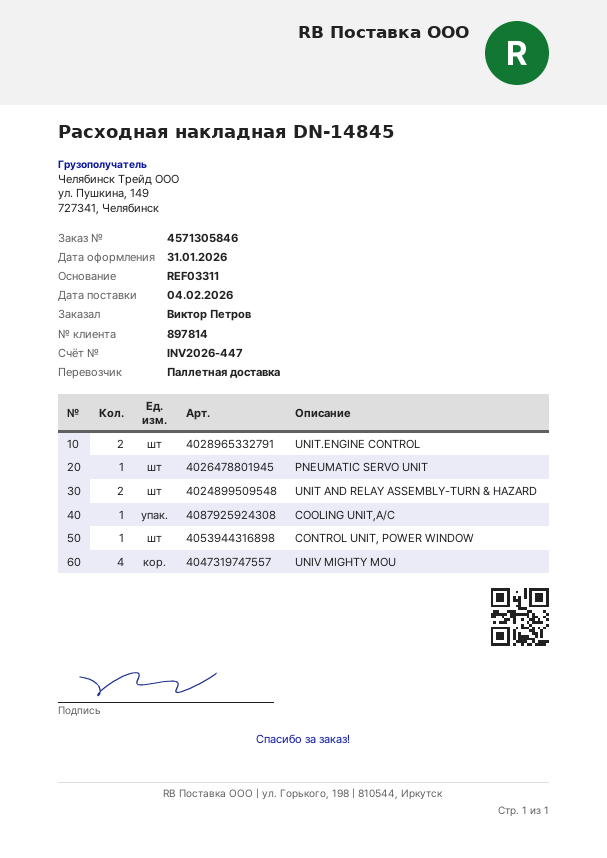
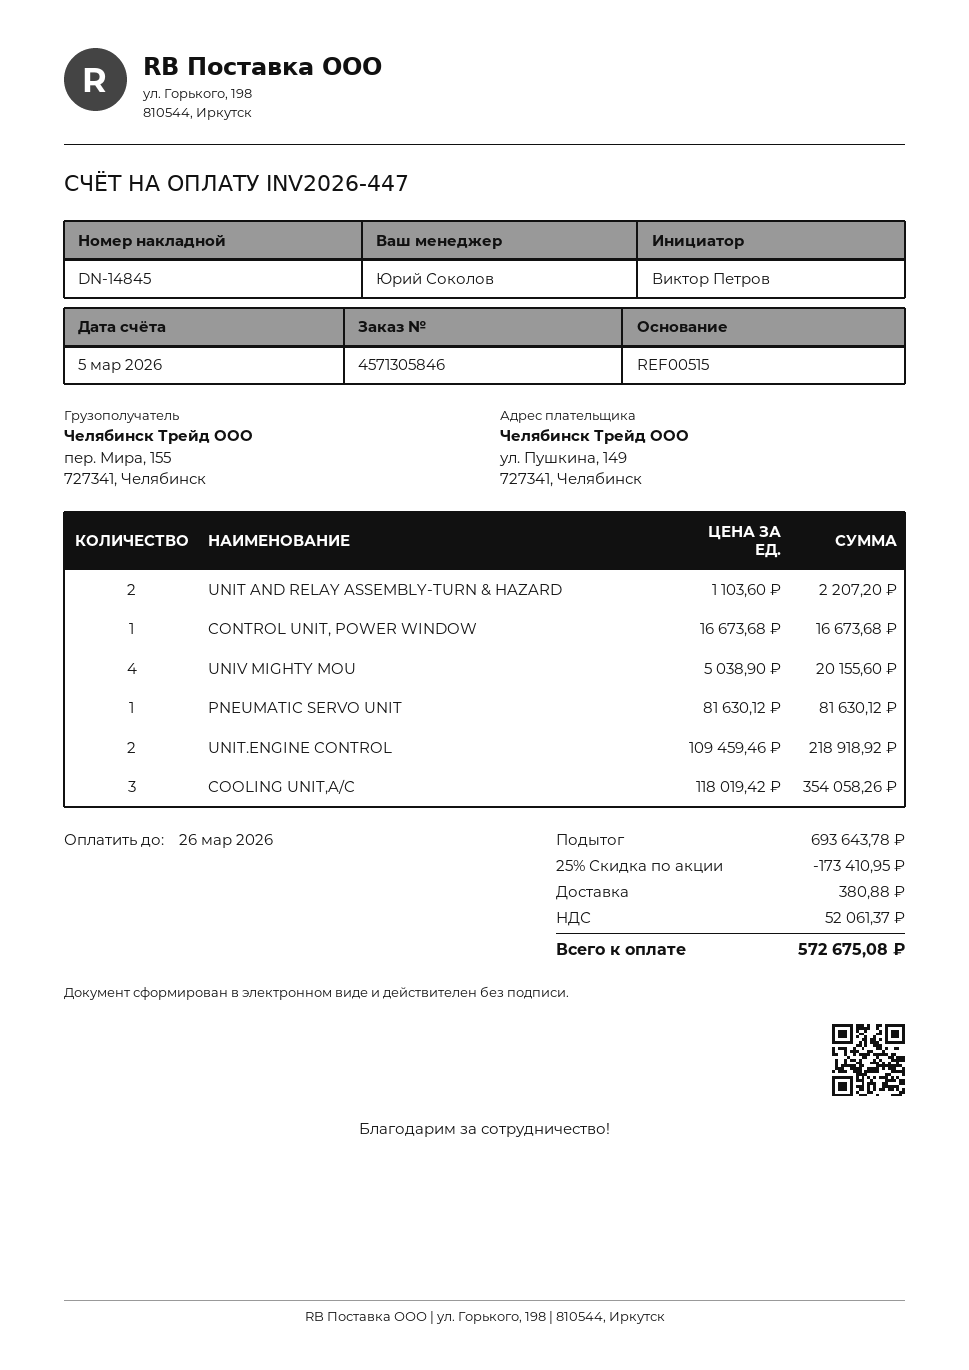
reference: REF03311 -> REF00515
ship to: ул. Пушкина, 149, 727341, Челябинск -> пер. Мира, 155, 727341, Челябинск
COOLING UNIT,A/C: 1 -> 3

